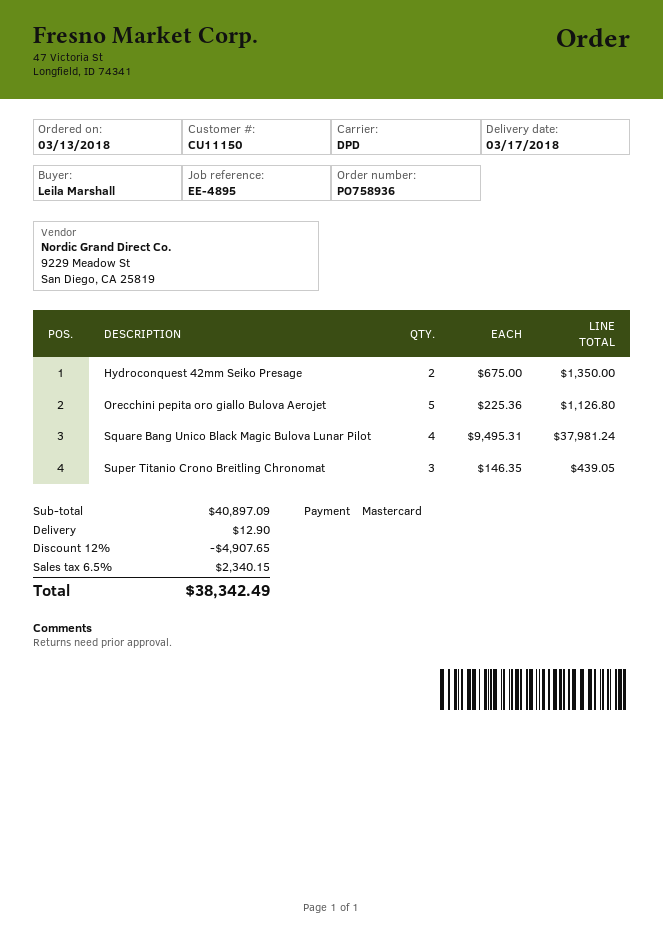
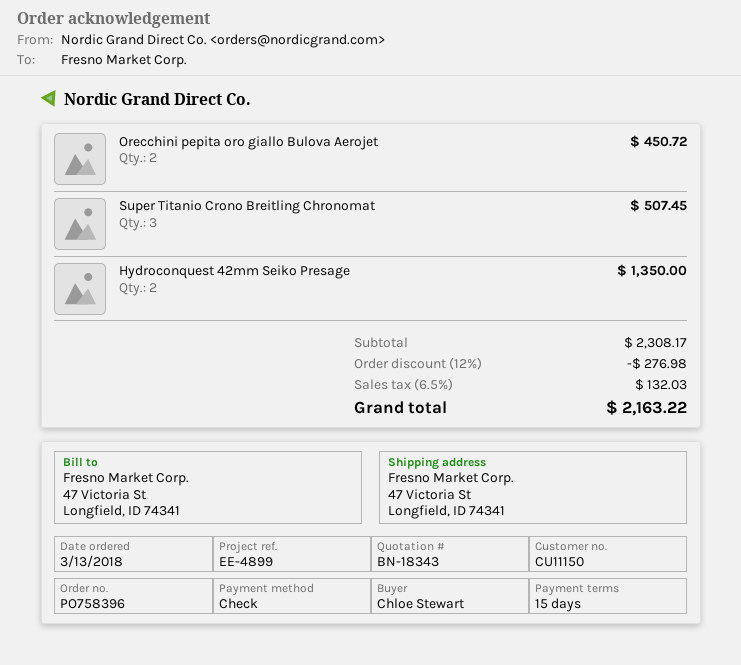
order number: PO758936 -> PO758396
reference: EE-4895 -> EE-4899
ordered by: Leila Marshall -> Chloe Stewart
payment method: Mastercard -> cheque
Orecchini pepita oro giallo Bulova Aerojet: 5 for 1126.80 -> 2 for 450.72
Square Bang Unico Black Magic Bulova Lunar Pilot: 4 for 37981.24 -> none
Super Titanio Crono Breitling Chronomat: 3 for 439.05 -> 3 for 507.45
subtotal: 40897.09 -> 2308.17
discount: 12% = 4907.65 -> 12% = 276.98
shipping: 12.90 -> none
tax: 6.5% = 2340.15 -> 6.5% = 132.03
total: 38342.49 -> 2163.22

